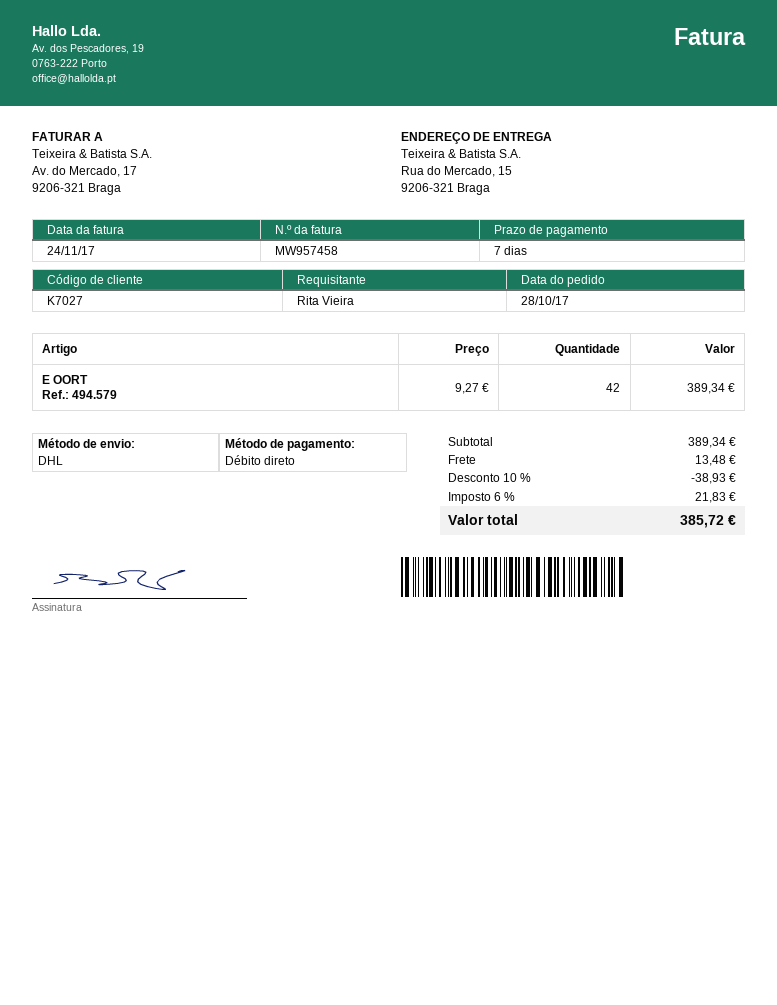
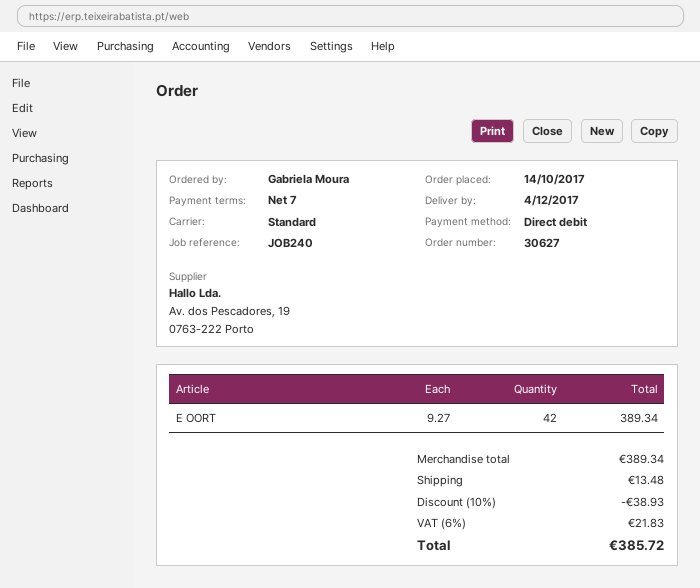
order date: 2017-10-28 -> 2017-10-14
ordered by: Rita Vieira -> Gabriela Moura
shipping method: DHL -> standard

